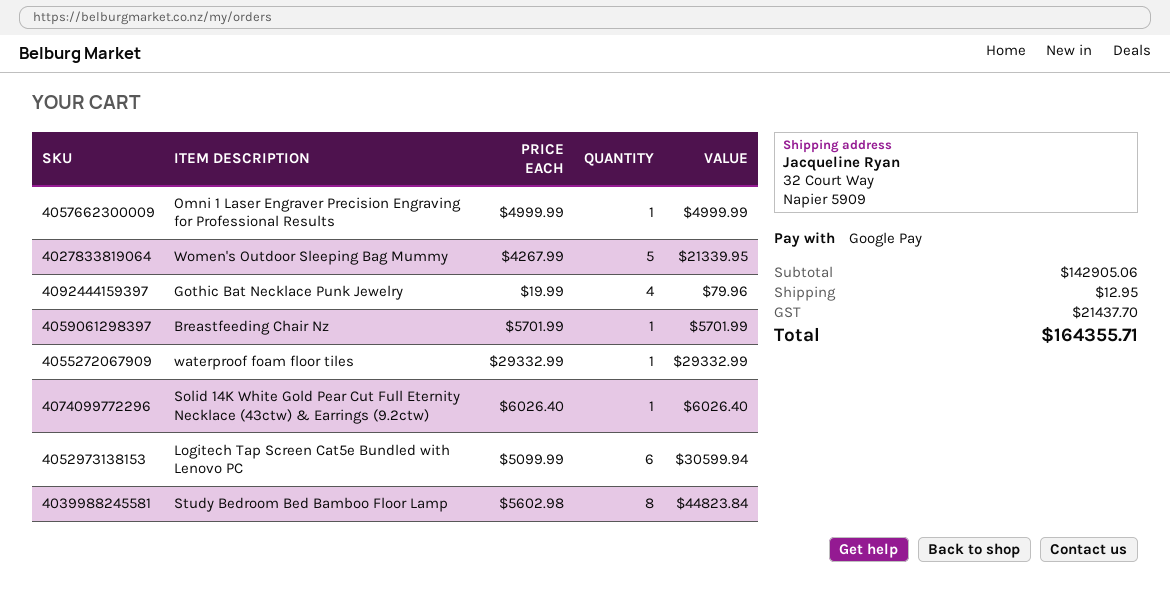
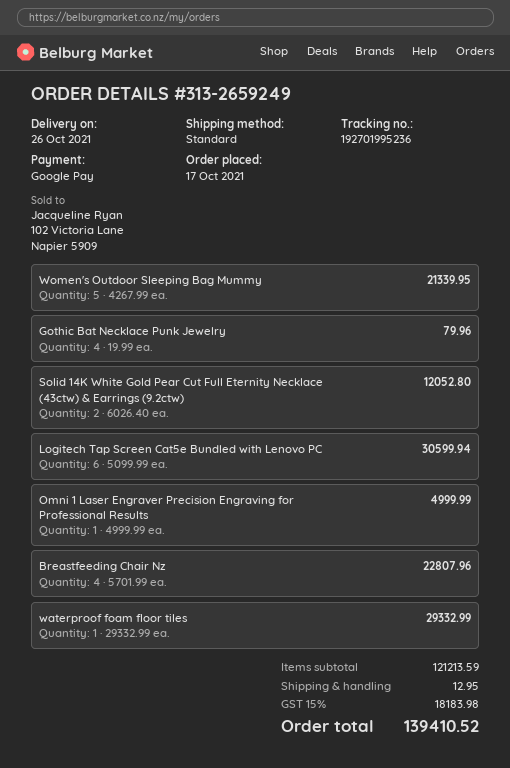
Breastfeeding Chair Nz: 1 x 5701.99 = 5701.99 -> 4 x 5701.99 = 22807.96
Solid 14K White Gold Pear Cut Full Eternity Necklace (43ctw) & Earrings (9.2ctw): 1 x 6026.40 = 6026.40 -> 2 x 6026.40 = 12052.80
Study Bedroom Bed Bamboo Floor Lamp: 8 x 5602.98 = 44823.84 -> none
subtotal: 142905.06 -> 121213.59
tax: 21437.70 -> 18183.98
total: 164355.71 -> 139410.52

